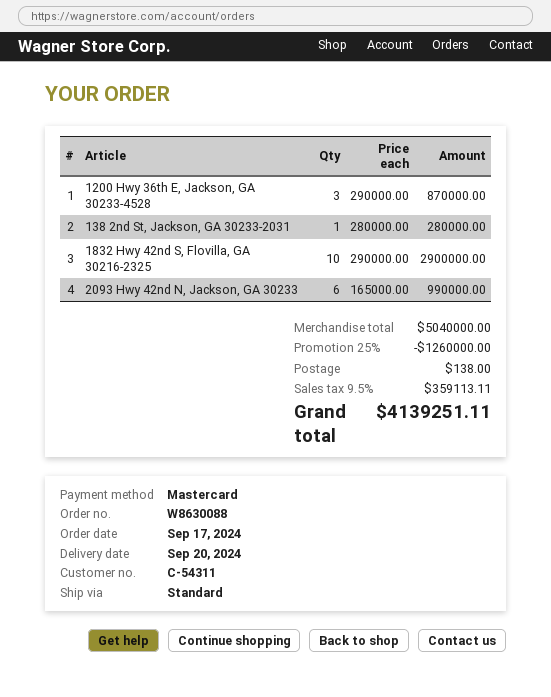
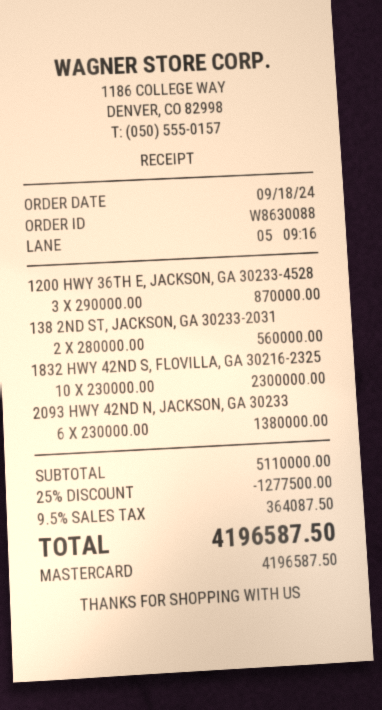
order date: 2024-09-17 -> 2024-09-18
138 2nd St, Jackson, GA 30233-2031: 1 x 280000.00 = 280000.00 -> 2 x 280000.00 = 560000.00
1832 Hwy 42nd S, Flovilla, GA 30216-2325: 10 x 290000.00 = 2900000.00 -> 10 x 230000.00 = 2300000.00
2093 Hwy 42nd N, Jackson, GA 30233: 6 x 165000.00 = 990000.00 -> 6 x 230000.00 = 1380000.00
subtotal: 5040000.00 -> 5110000.00
discount: 25% = 1260000.00 -> 25% = 1277500.00
shipping: 138.00 -> none
tax: 9.5% = 359113.11 -> 9.5% = 364087.50
total: 4139251.11 -> 4196587.50

